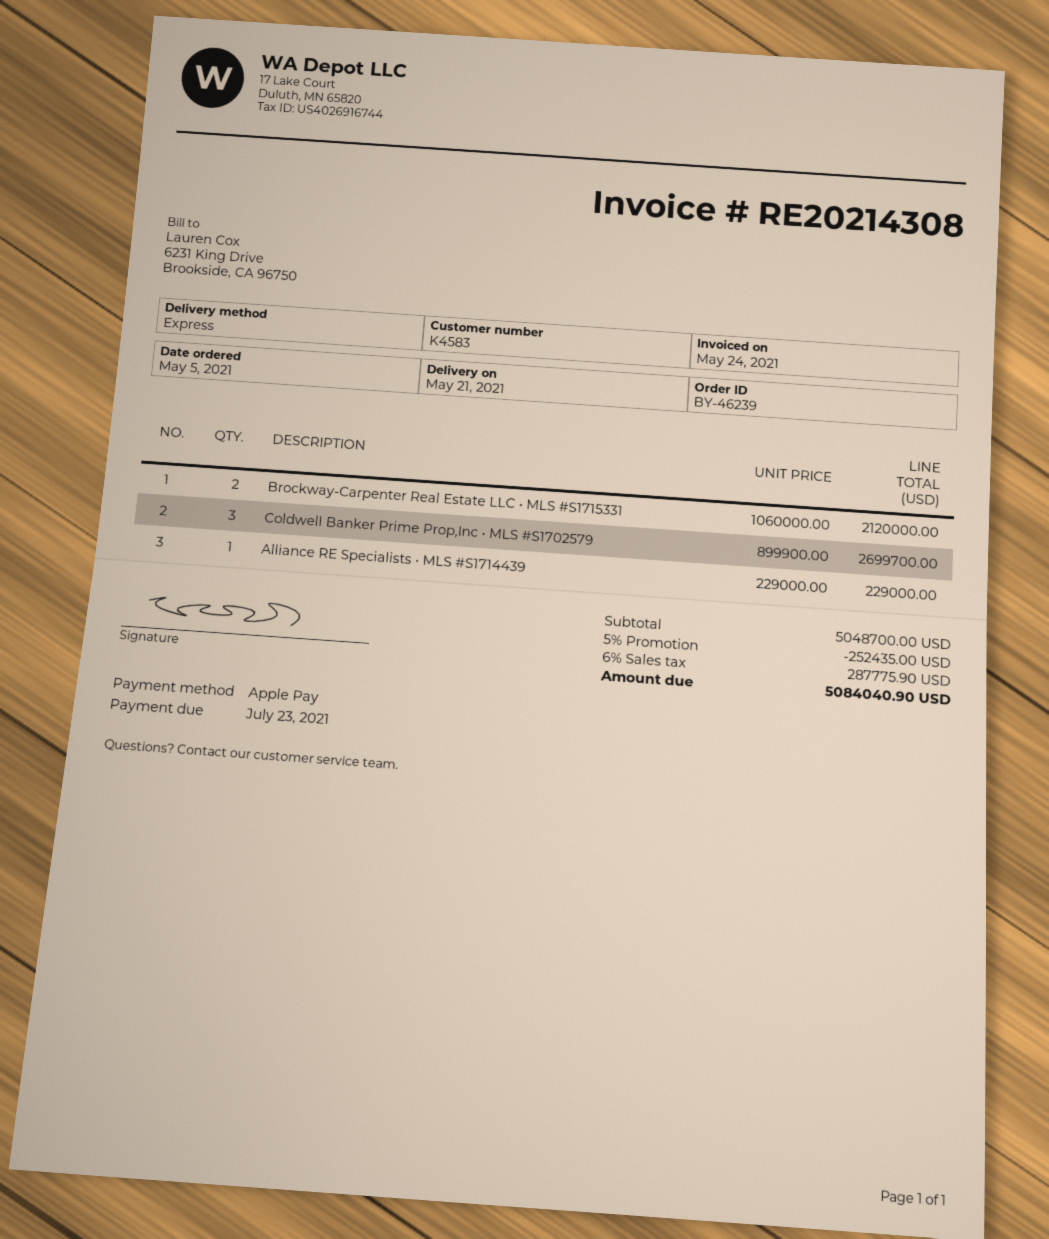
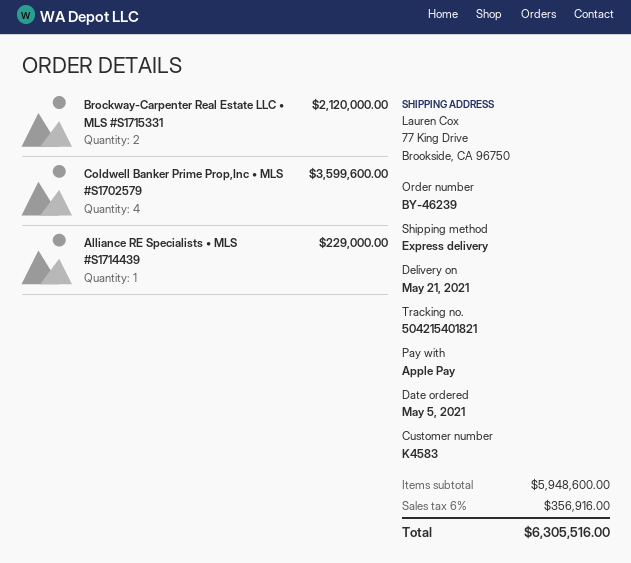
Coldwell Banker Prime Prop,Inc • MLS #S1702579: 3 for 2699700.00 -> 4 for 3599600.00
subtotal: 5048700.00 -> 5948600.00
discount: 5% = 252435.00 -> none
tax: 6% = 287775.90 -> 6% = 356916.00
total: 5084040.90 -> 6305516.00

